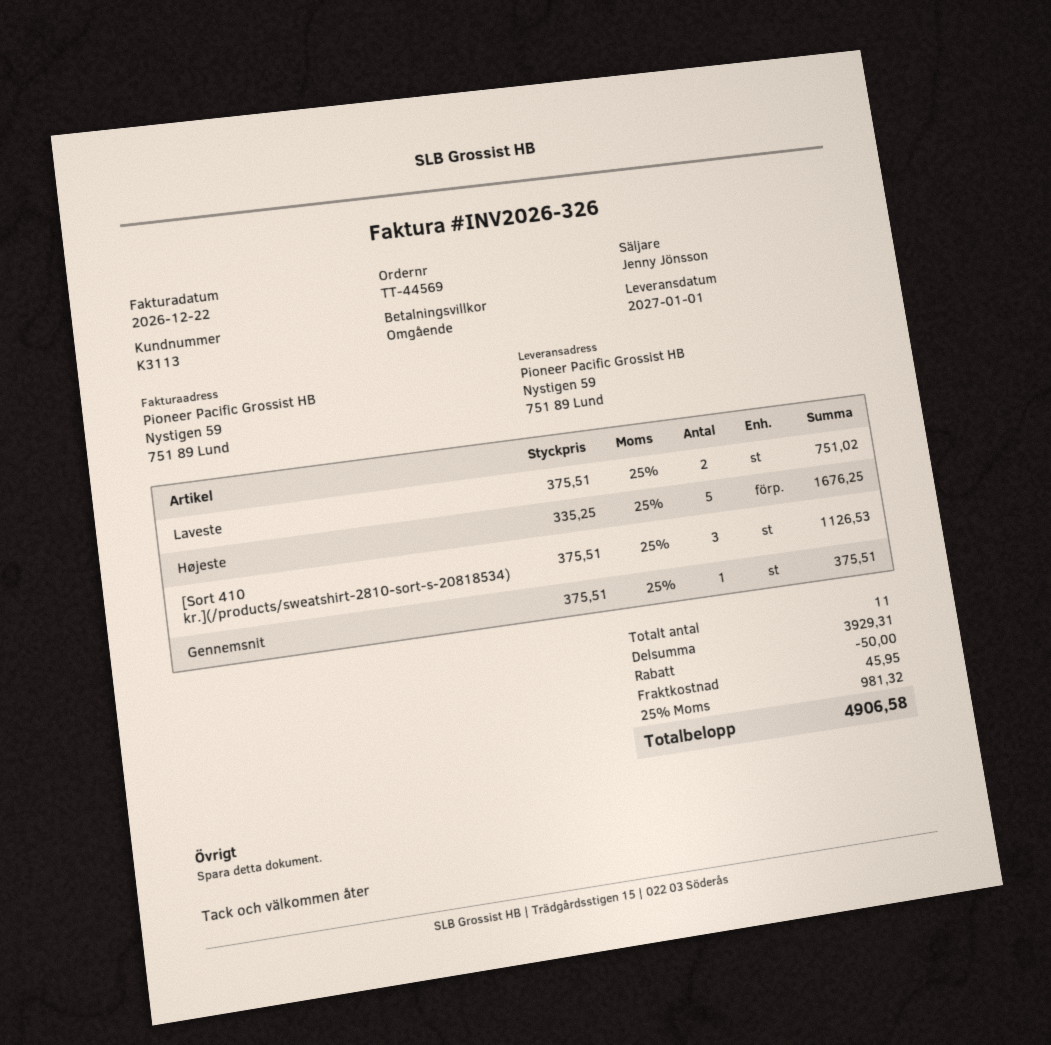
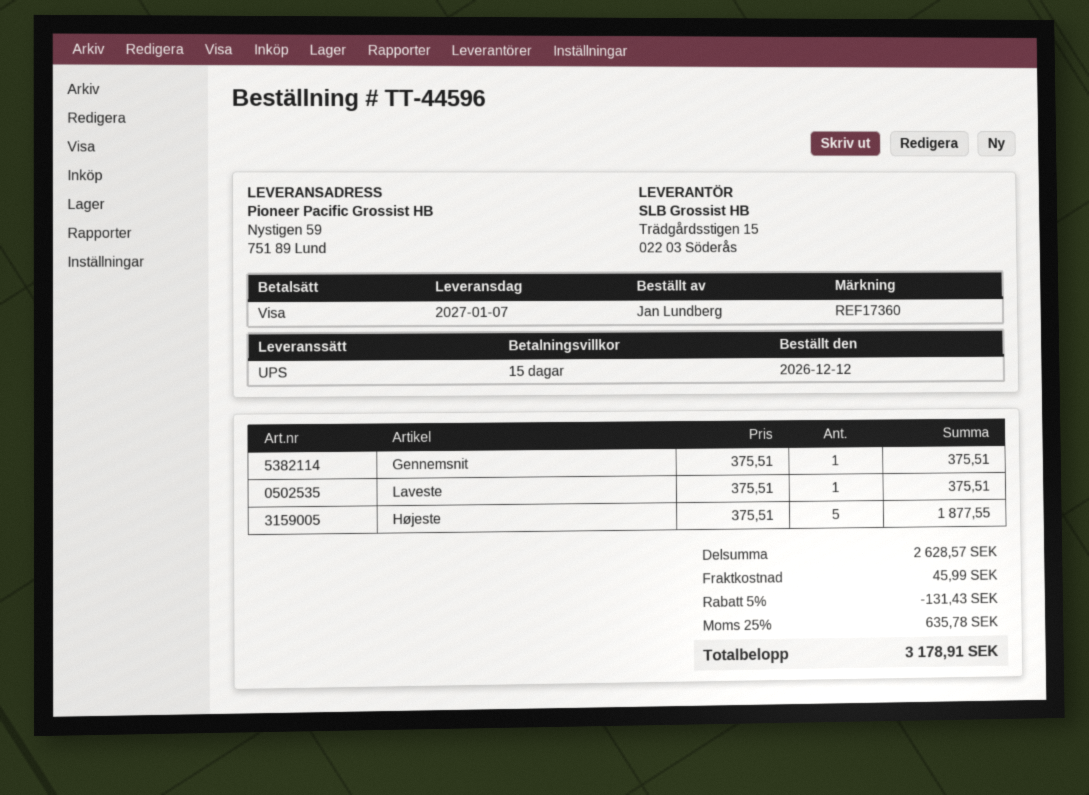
order number: TT-44569 -> TT-44596
delivery date: 2027-01-01 -> 2027-01-07
payment terms: on receipt -> 15 days
Laveste: 2 x 375.51 = 751.02 -> 1 x 375.51 = 375.51
Højeste: 5 x 335.25 = 1676.25 -> 5 x 375.51 = 1877.55
[Sort 410 kr.](/products/sweatshirt-2810-sort-s-20818534): 3 x 375.51 = 1126.53 -> none
subtotal: 3929.31 -> 2628.57
discount: 50.00 -> 131.43
shipping: 45.95 -> 45.99
tax: 25% = 981.32 -> 25% = 635.78
total: 4906.58 -> 3178.91

